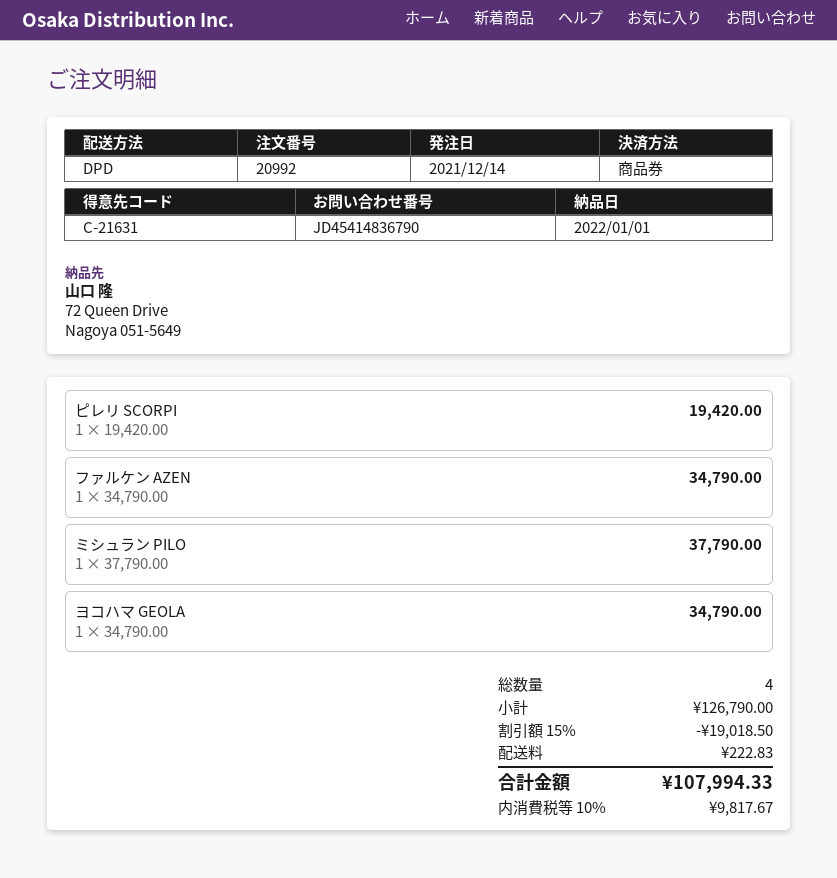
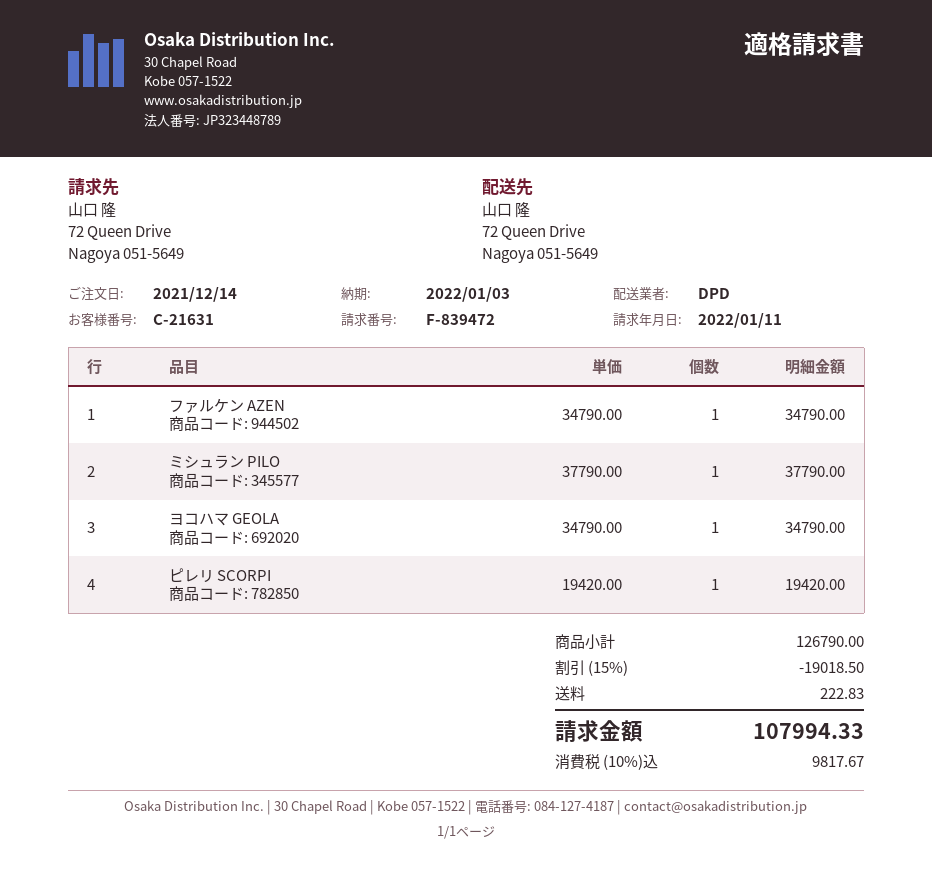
delivery date: 2022-01-01 -> 2022-01-03

